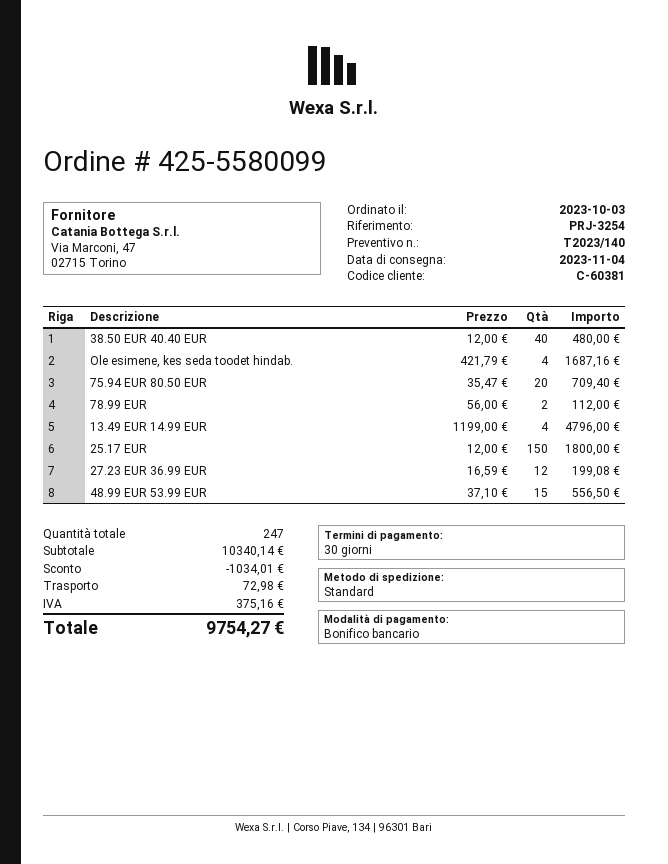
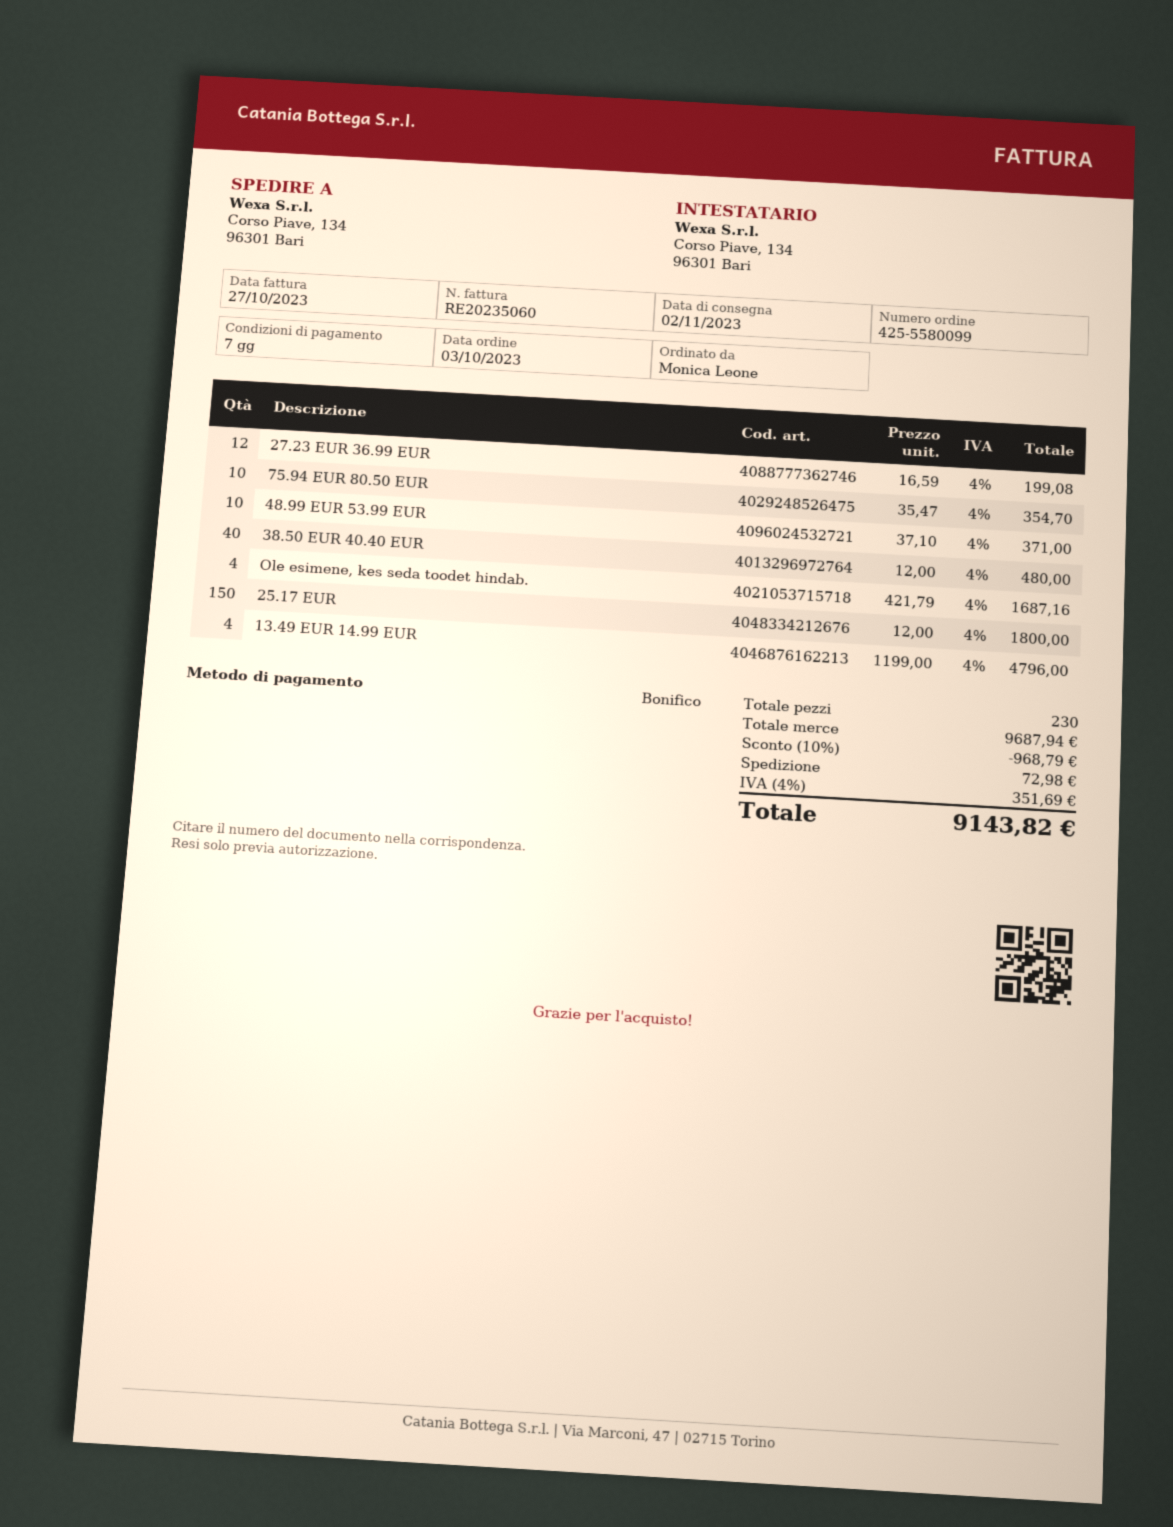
delivery date: 2023-11-04 -> 2023-11-02
payment terms: 30 days -> 7 days
75.94 EUR 80.50 EUR: 20 x 35.47 = 709.40 -> 10 x 35.47 = 354.70
78.99 EUR: 2 x 56.00 = 112.00 -> none
48.99 EUR 53.99 EUR: 15 x 37.10 = 556.50 -> 10 x 37.10 = 371.00
total quantity: 247 -> 230
subtotal: 10340.14 -> 9687.94
discount: 1034.01 -> 968.79
tax: 375.16 -> 351.69
total: 9754.27 -> 9143.82

